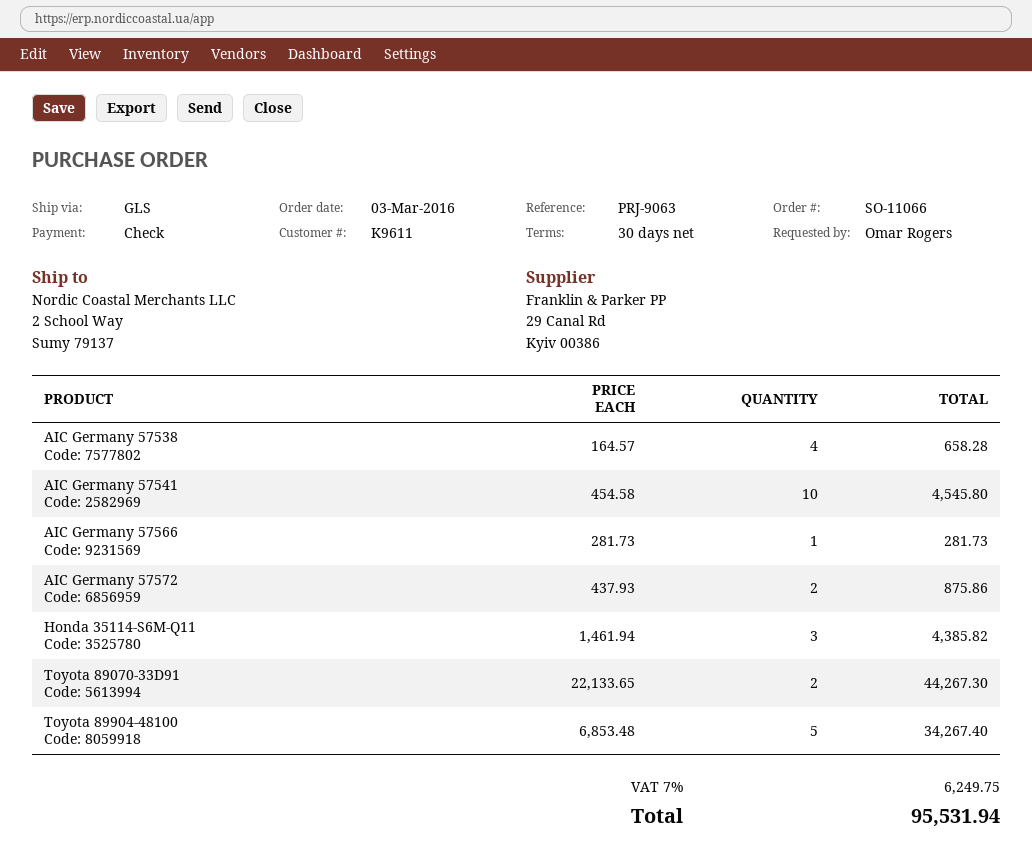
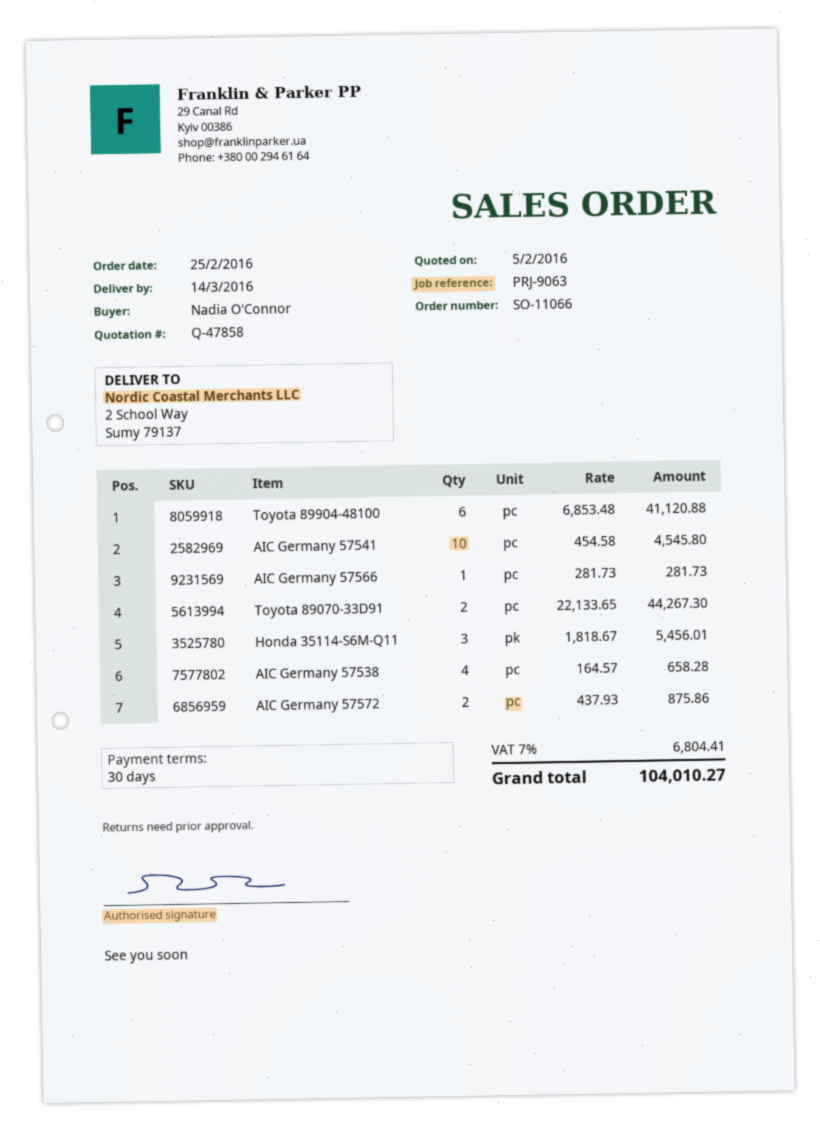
order date: 2016-03-03 -> 2016-02-25
ordered by: Omar Rogers -> Nadia O'Connor
Honda 35114-S6M-Q11: 3 x 1461.94 = 4385.82 -> 3 x 1818.67 = 5456.01
Toyota 89904-48100: 5 x 6853.48 = 34267.40 -> 6 x 6853.48 = 41120.88
tax: 7% = 6249.75 -> 7% = 6804.41
total: 95531.94 -> 104010.27

